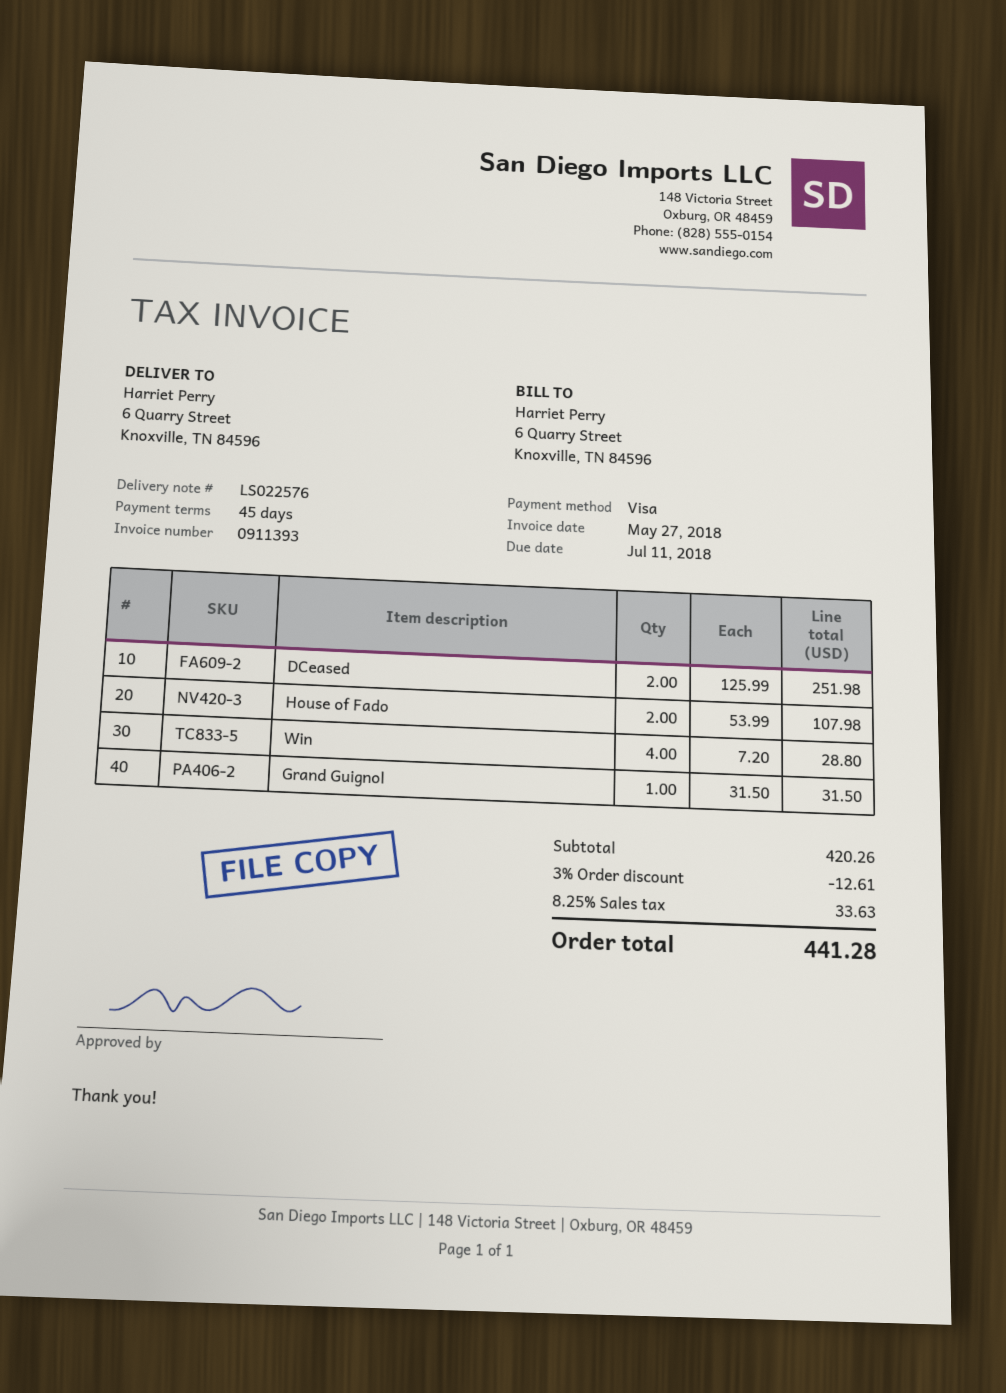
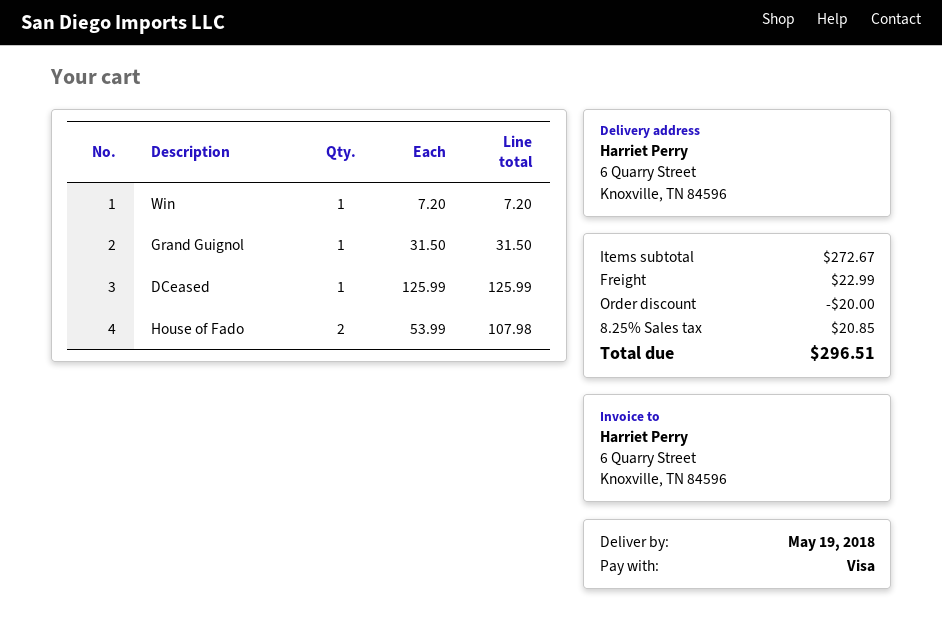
DCeased: 2 x 125.99 = 251.98 -> 1 x 125.99 = 125.99
Win: 4 x 7.20 = 28.80 -> 1 x 7.20 = 7.20
subtotal: 420.26 -> 272.67
discount: 12.61 -> 20.00
shipping: none -> 22.99
tax: 8.25% = 33.63 -> 8.25% = 20.85
total: 441.28 -> 296.51

